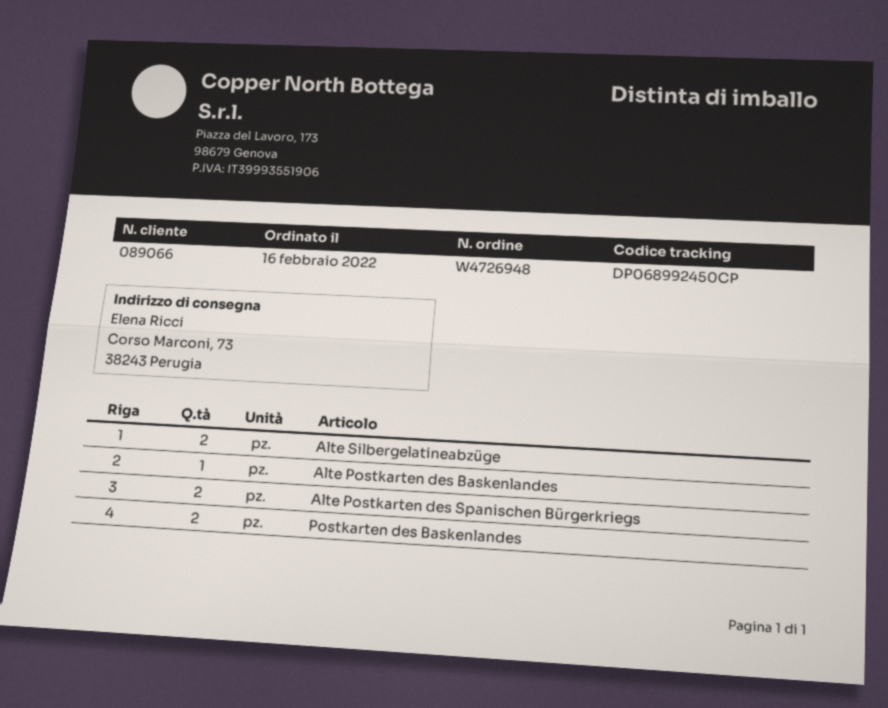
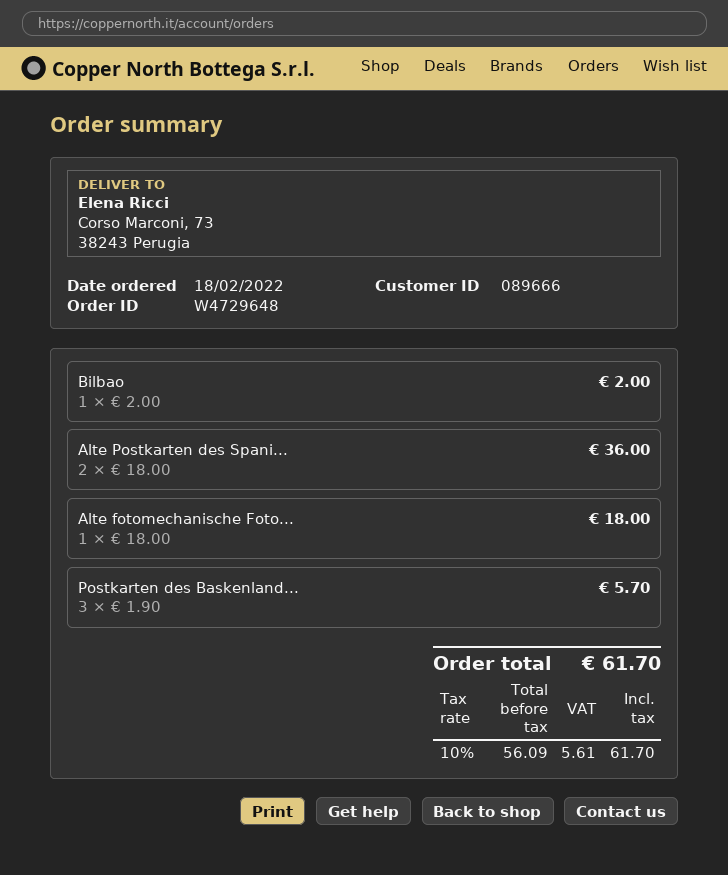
order number: W4726948 -> W4729648
order date: 2022-02-16 -> 2022-02-18
customer number: 089066 -> 089666
Alte Silbergelatineabzüge: 2 -> none
Alte Postkarten des Baskenlandes: 1 -> none
Postkarten des Baskenlandes: 2 -> 3
Bilbao: none -> 1
Alte fotomechanische Foto...: none -> 1

